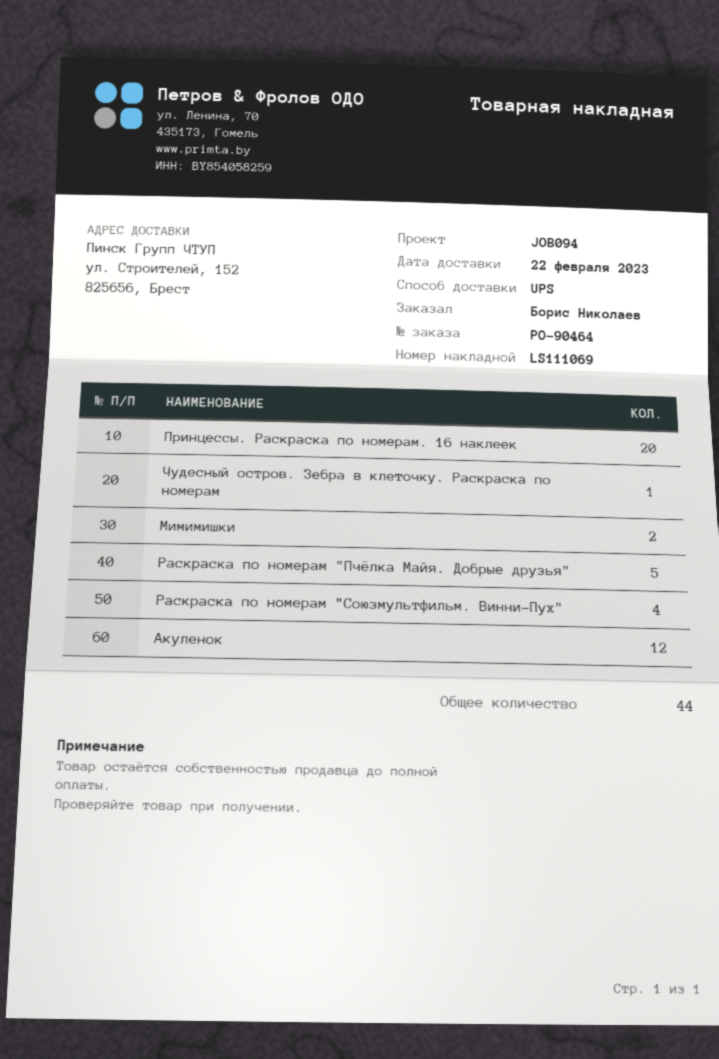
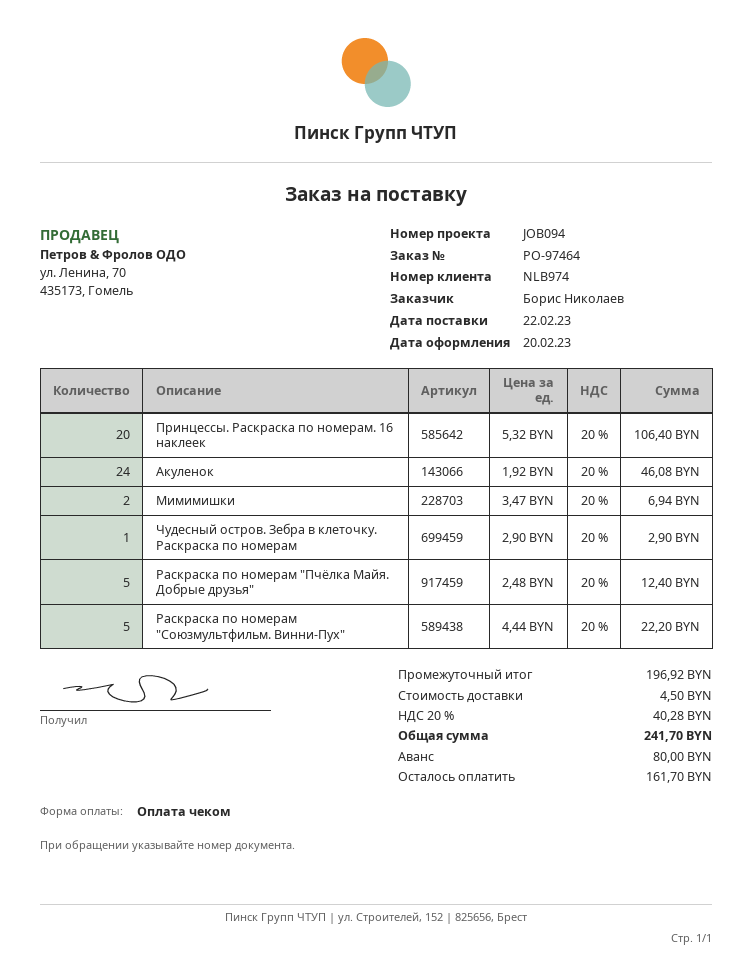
order number: PO-90464 -> PO-97464
Раскраска по номерам "Союзмультфильм. Винни-Пух": 4 -> 5
Акуленок: 12 -> 24

